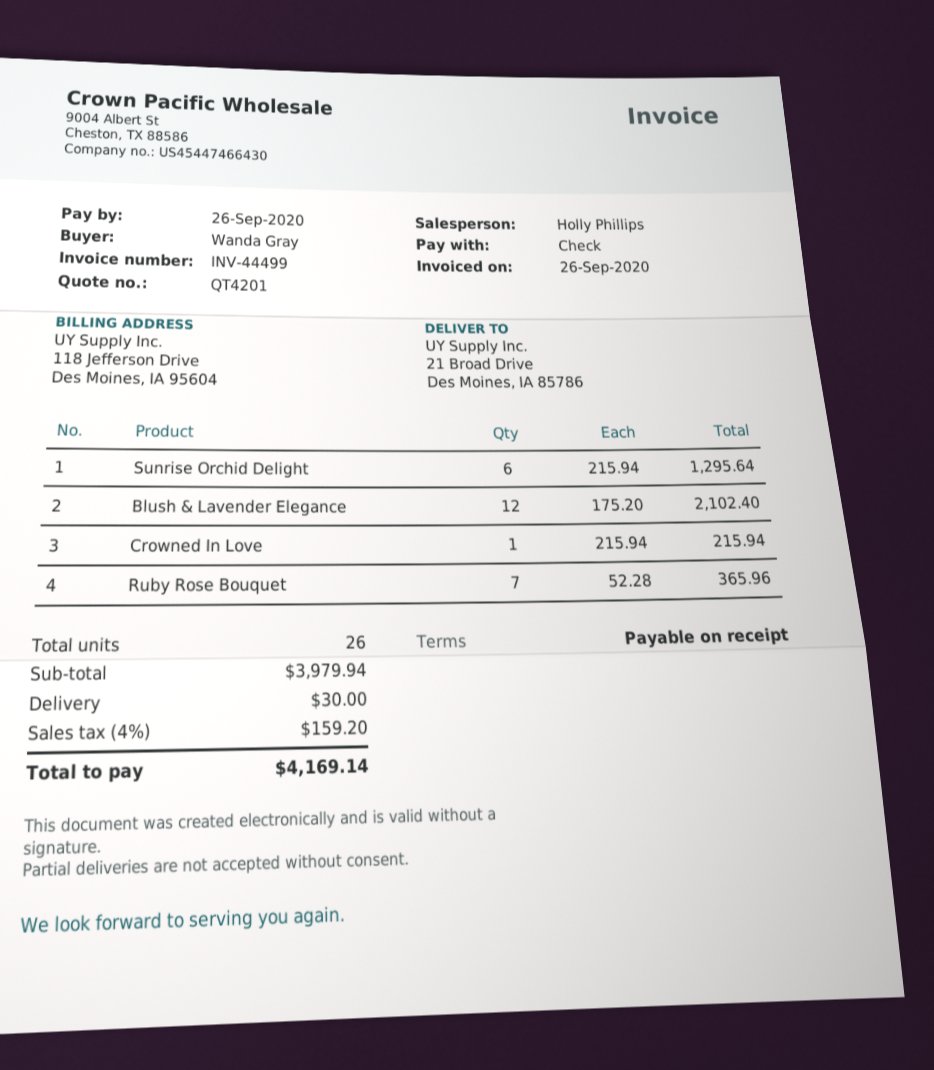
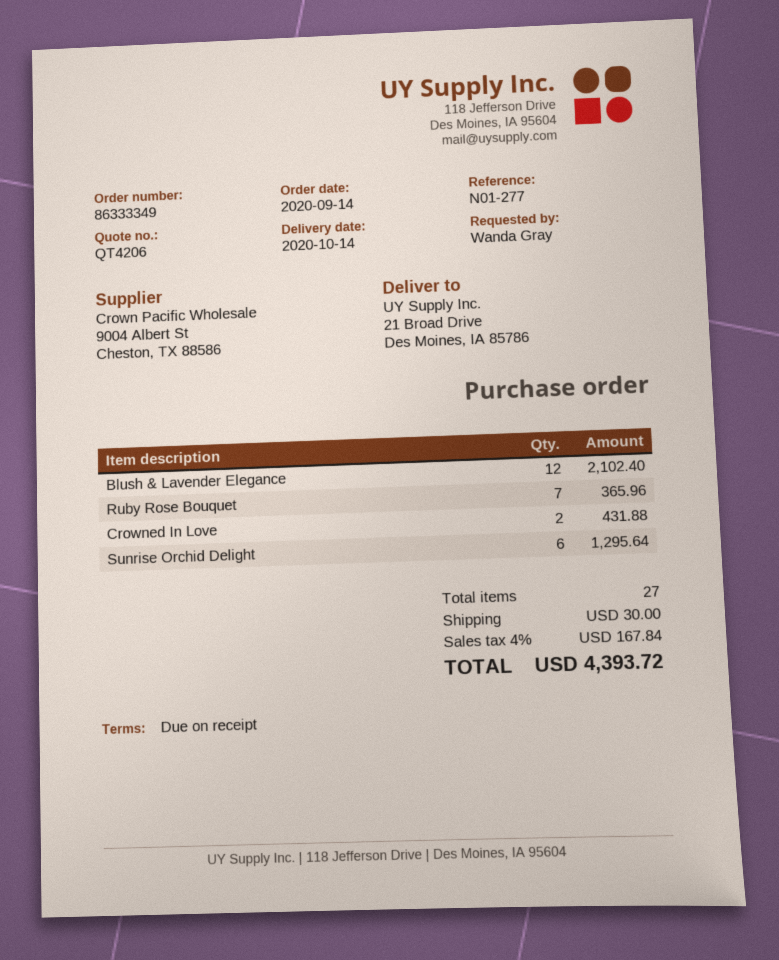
quote number: QT4201 -> QT4206
Crowned In Love: 1 for 215.94 -> 2 for 431.88
total quantity: 26 -> 27
tax: 4% = 159.20 -> 4% = 167.84
total: 4169.14 -> 4393.72

